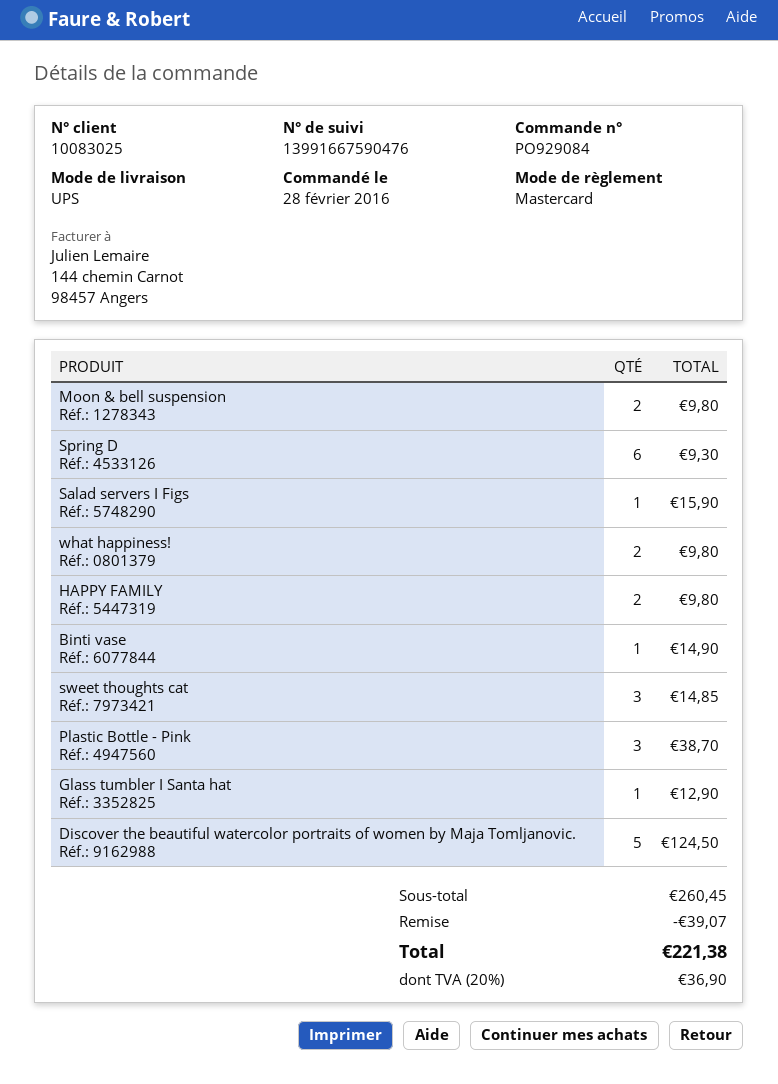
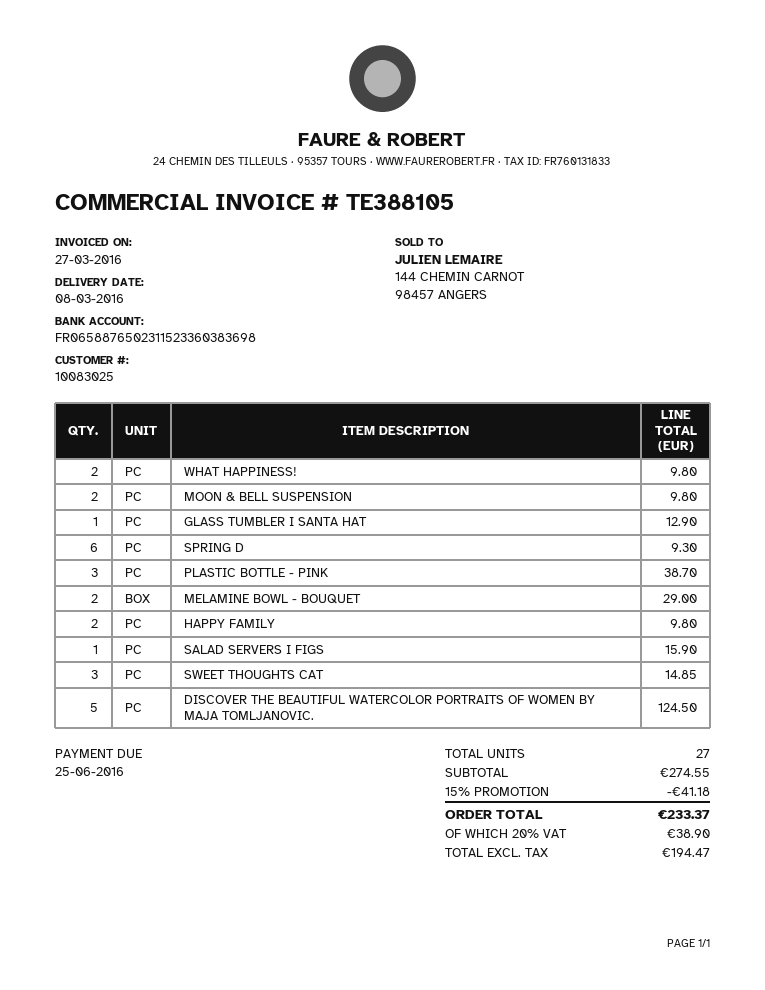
Binti vase: 1 for 14.90 -> none
MELAMINE BOWL - BOUQUET: none -> 2 for 29.00
subtotal: 260.45 -> 274.55
discount: 39.07 -> 41.18
tax: 20% = 36.90 -> 20% = 38.90
total: 221.38 -> 233.37

